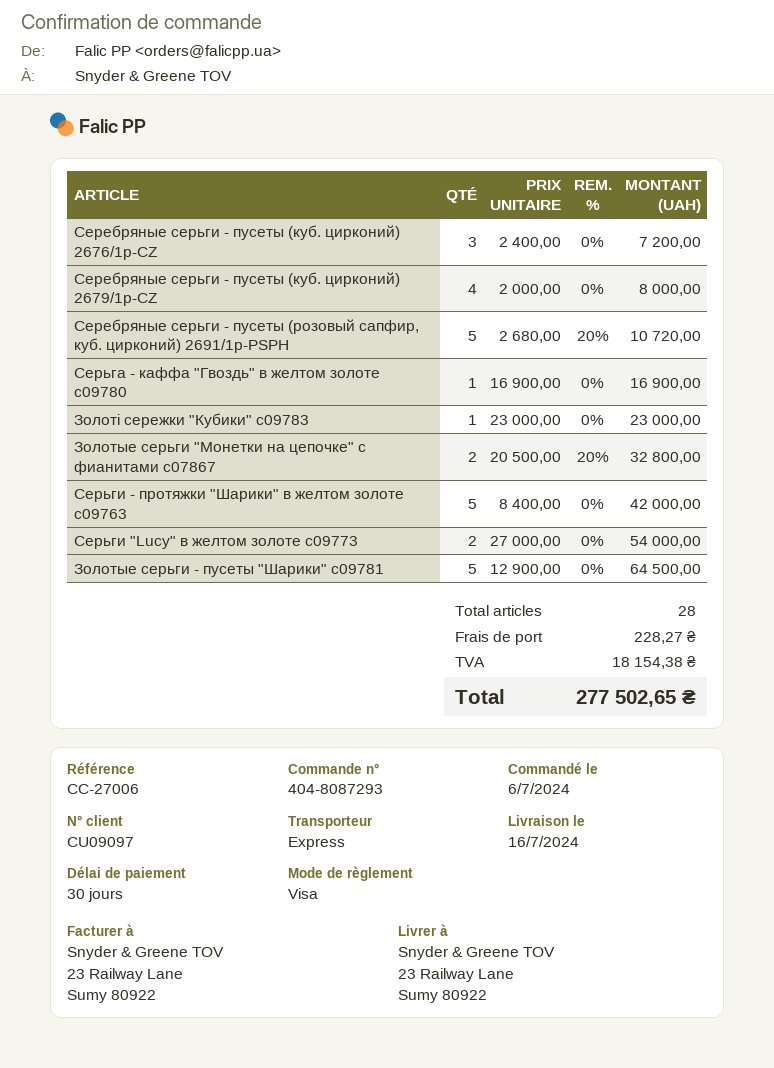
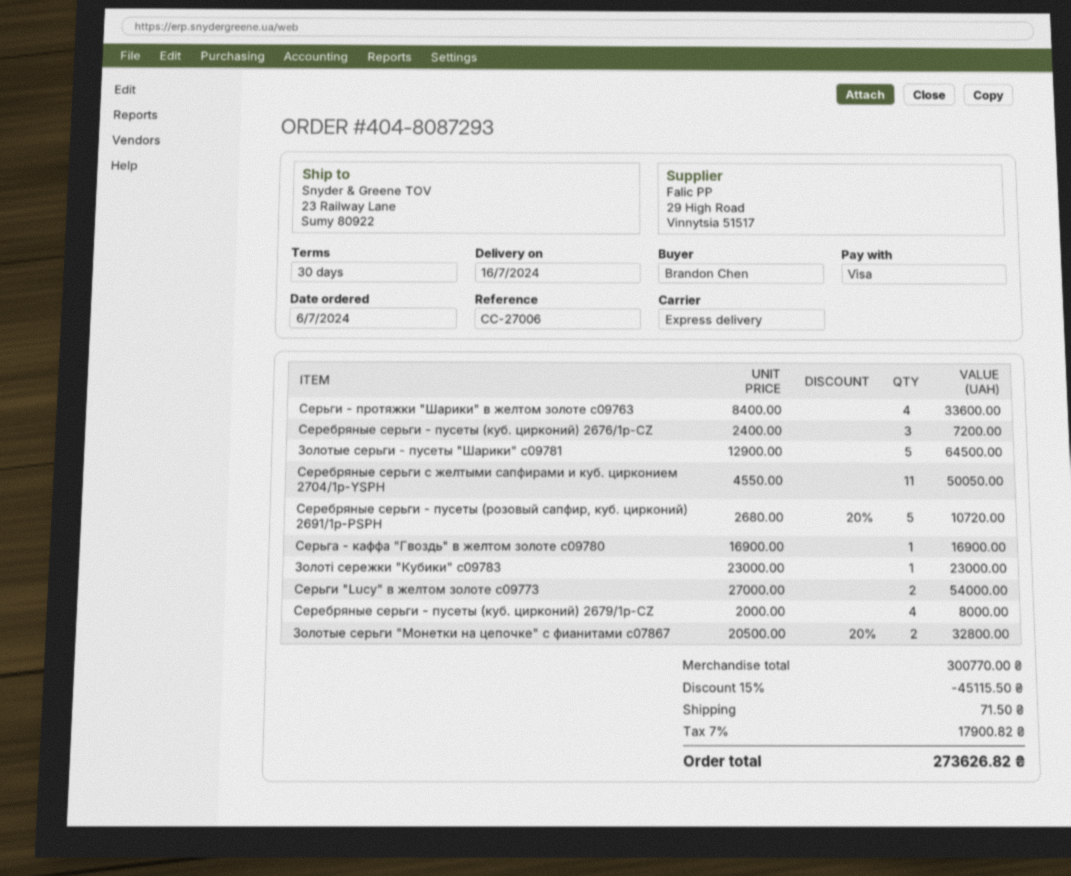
Серьги - протяжки "Шарики" в желтом золоте с09763: 5 x 8400.00 = 42000.00 -> 4 x 8400.00 = 33600.00
Серебряные серьги с желтыми сапфирами и куб. цирконием 2704/1р-YSPH: none -> 11 x 4550.00 = 50050.00
discount: none -> 15% = 45115.50
shipping: 228.27 -> 71.50
tax: 18154.38 -> 17900.82
total: 277502.65 -> 273626.82

